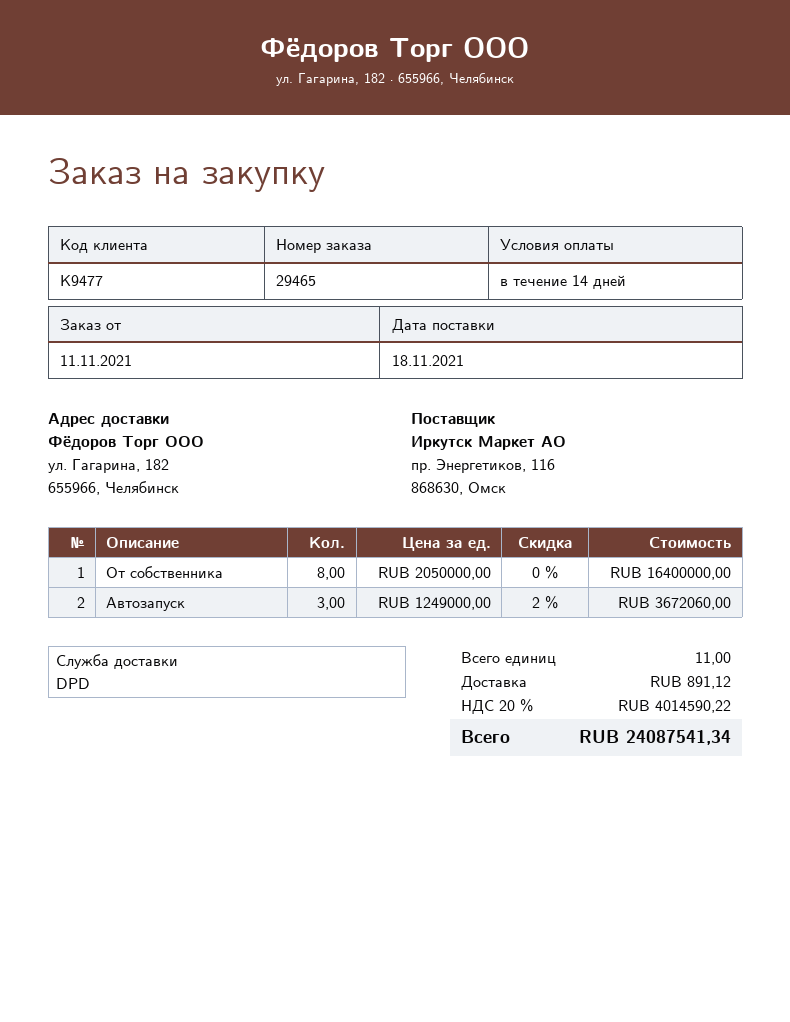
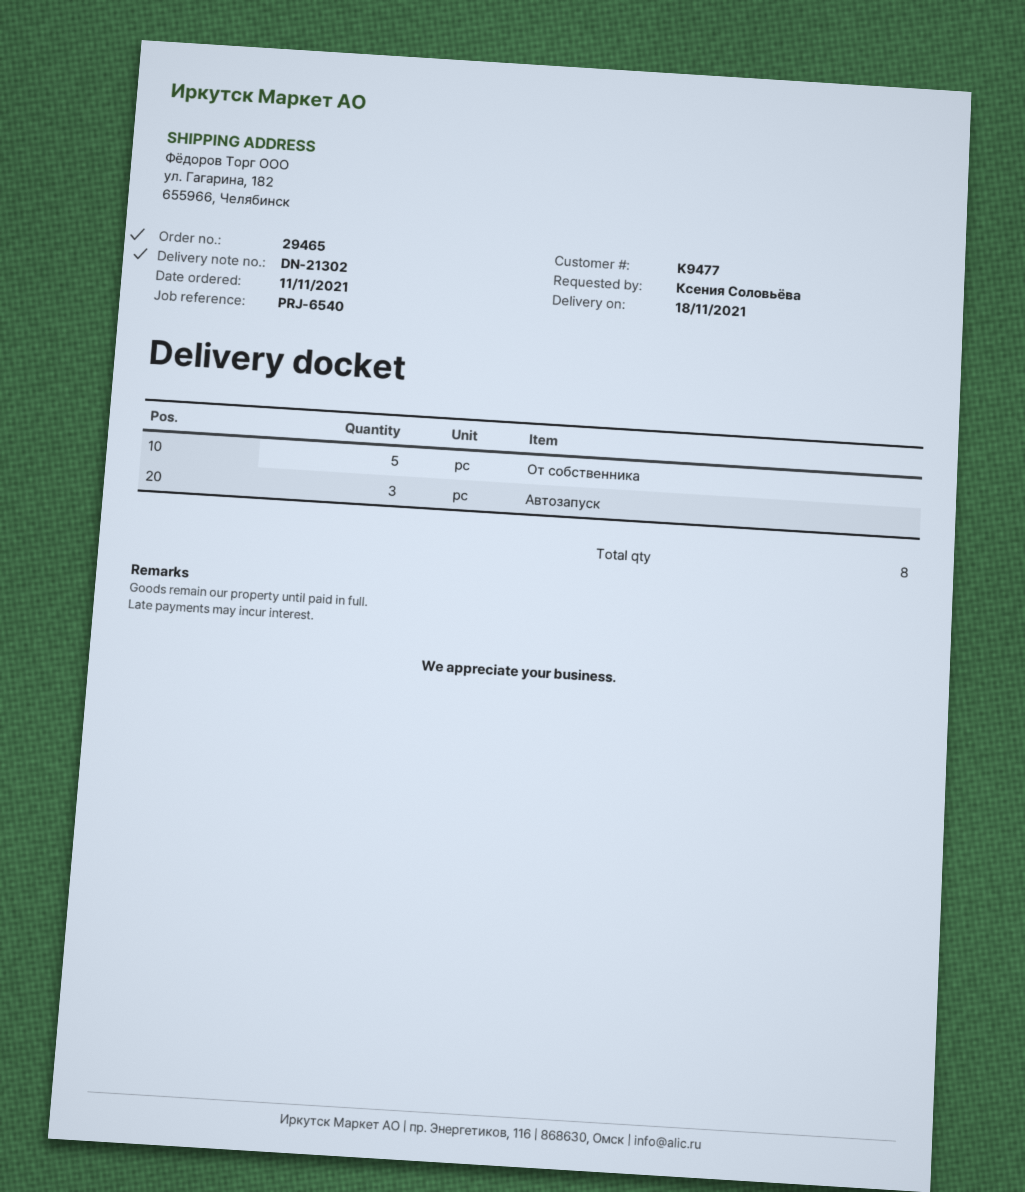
От собственника: 8 -> 5
total quantity: 11 -> 8

